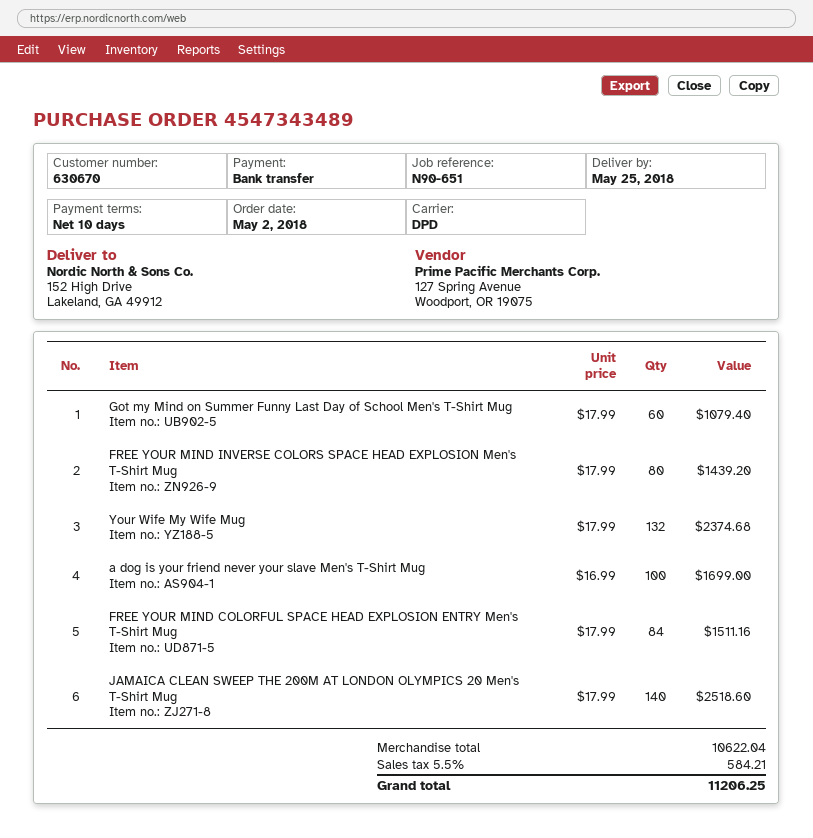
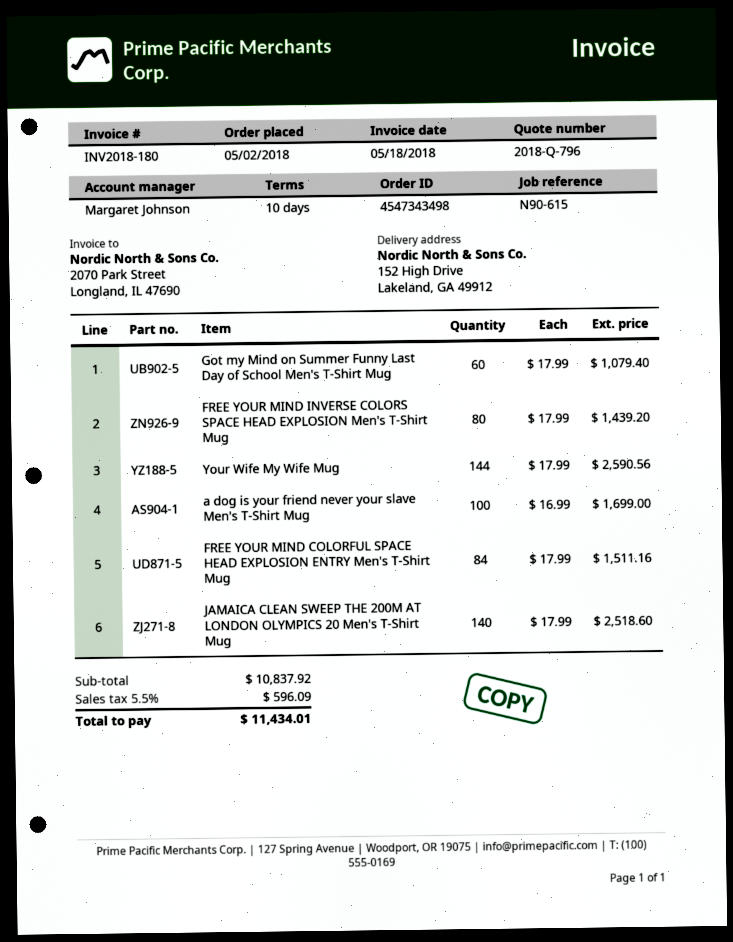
order number: 4547343489 -> 4547343498
reference: N90-651 -> N90-615
Your Wife My Wife Mug: 132 x 17.99 = 2374.68 -> 144 x 17.99 = 2590.56
subtotal: 10622.04 -> 10837.92
tax: 5.5% = 584.21 -> 5.5% = 596.09
total: 11206.25 -> 11434.01

